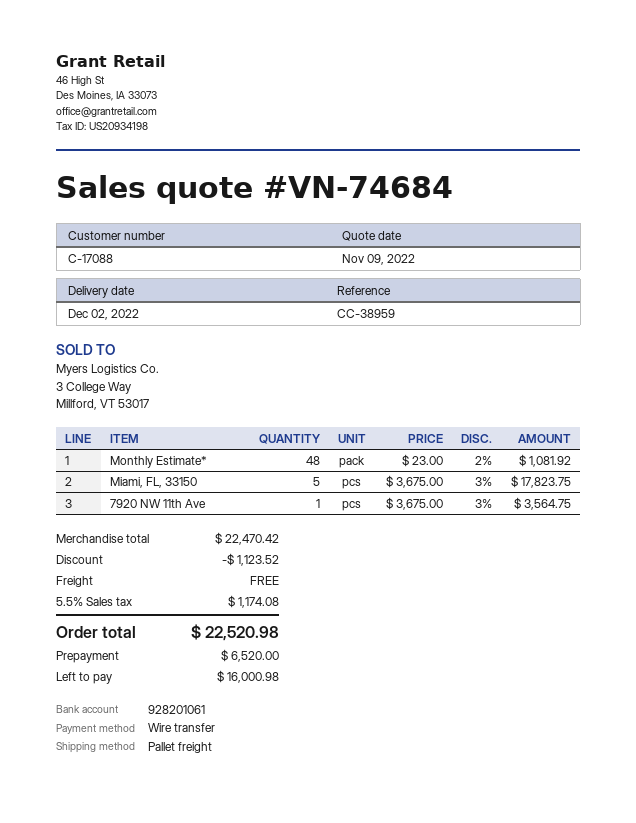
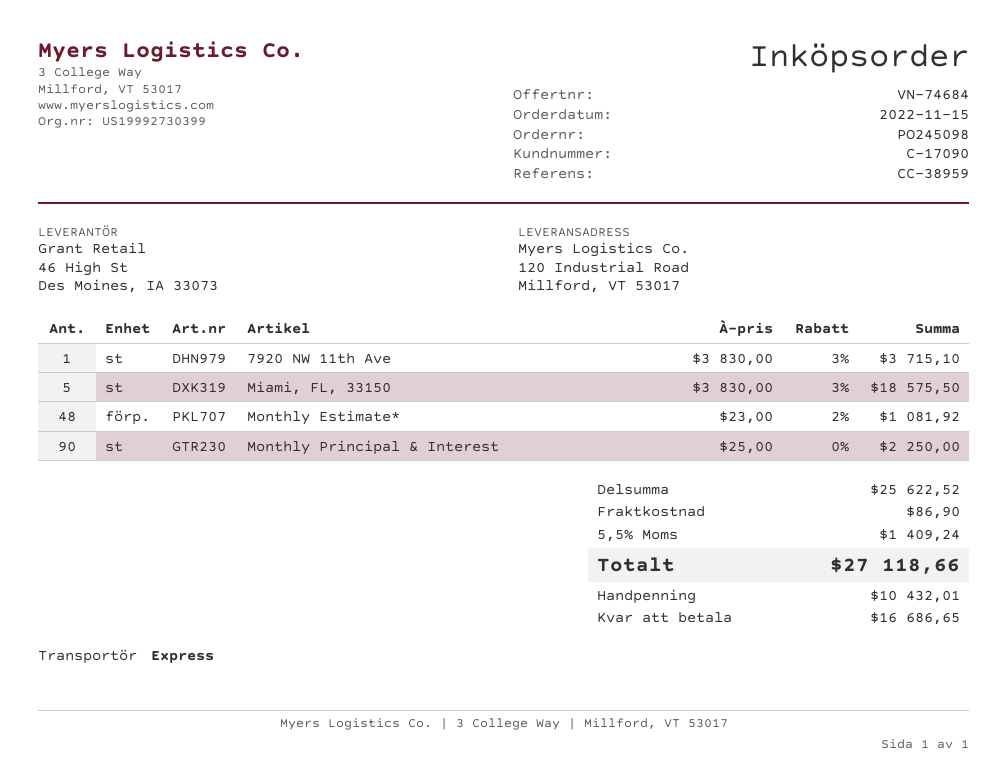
customer number: C-17088 -> C-17090
shipping method: pallet freight -> express
Miami, FL, 33150: 5 x 3675.00 - 3% = 17823.75 -> 5 x 3830.00 - 3% = 18575.50
7920 NW 11th Ave: 1 x 3675.00 - 3% = 3564.75 -> 1 x 3830.00 - 3% = 3715.10
Monthly Principal & Interest: none -> 90 x 25.00 = 2250.00
subtotal: 22470.42 -> 25622.52
discount: 1123.52 -> none
shipping: 0.00 -> 86.90
tax: 5.5% = 1174.08 -> 5.5% = 1409.24
total: 22520.98 -> 27118.66
deposit: 6520.00 -> 10432.01
balance: 16000.98 -> 16686.65

